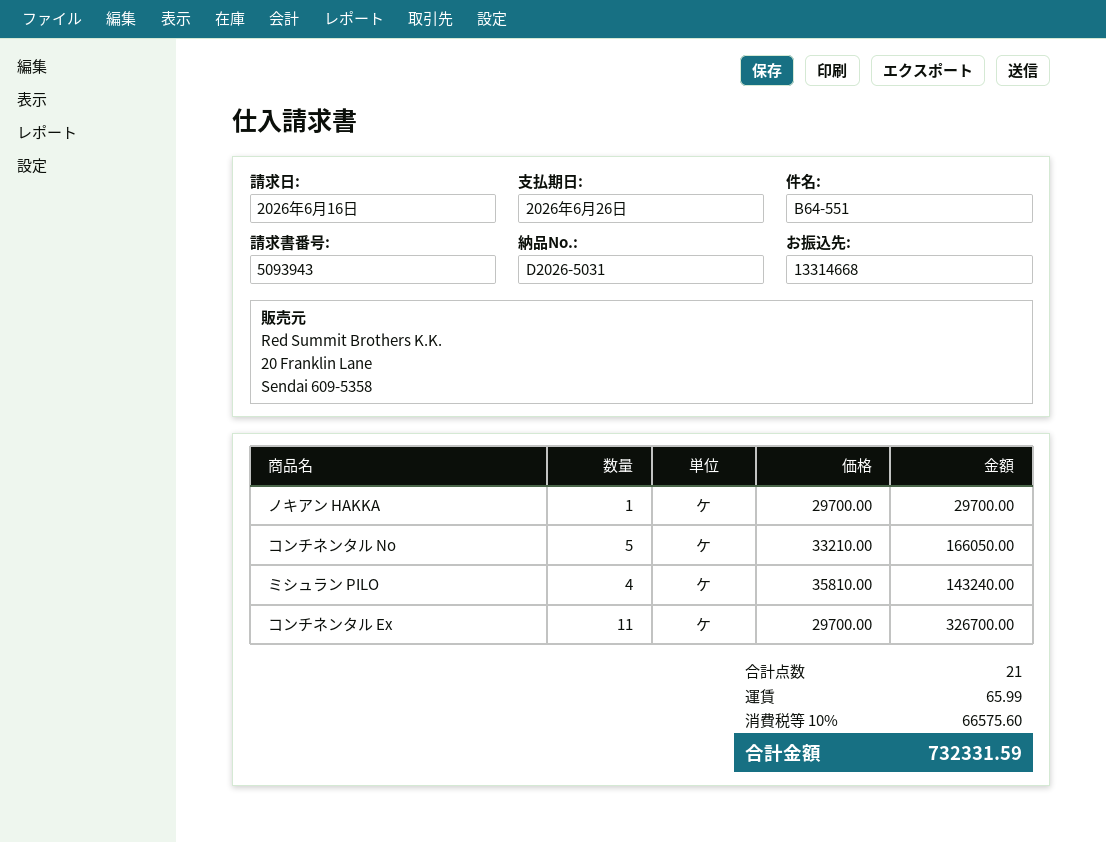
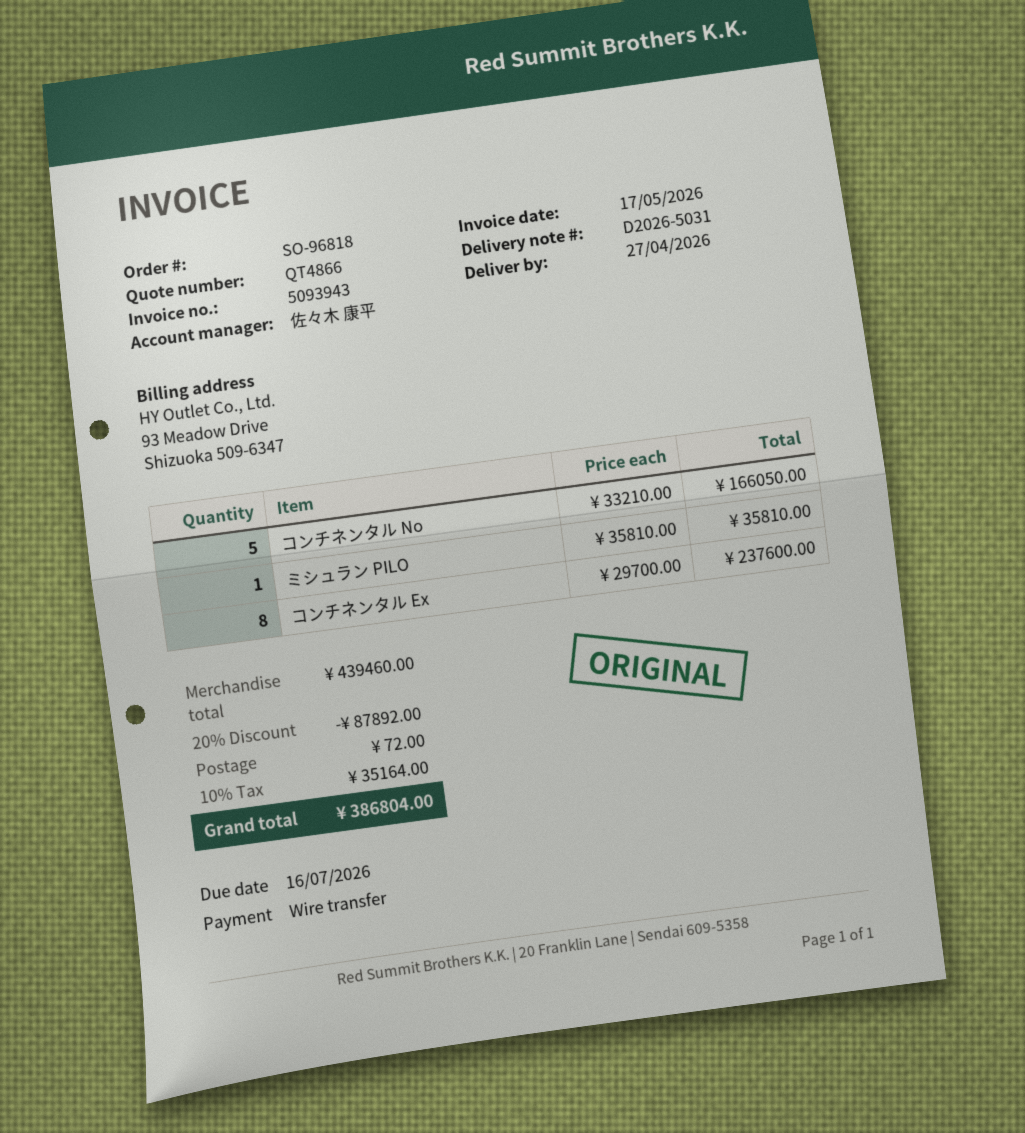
invoice date: 2026-06-16 -> 2026-05-17
due date: 2026-06-26 -> 2026-07-16
ノキアン HAKKA: 1 x 29700.00 = 29700.00 -> none
ミシュラン PILO: 4 x 35810.00 = 143240.00 -> 1 x 35810.00 = 35810.00
コンチネンタル Ex: 11 x 29700.00 = 326700.00 -> 8 x 29700.00 = 237600.00
discount: none -> 20% = 87892.00
shipping: 65.99 -> 72.00
tax: 10% = 66575.60 -> 10% = 35164.00
total: 732331.59 -> 386804.00

